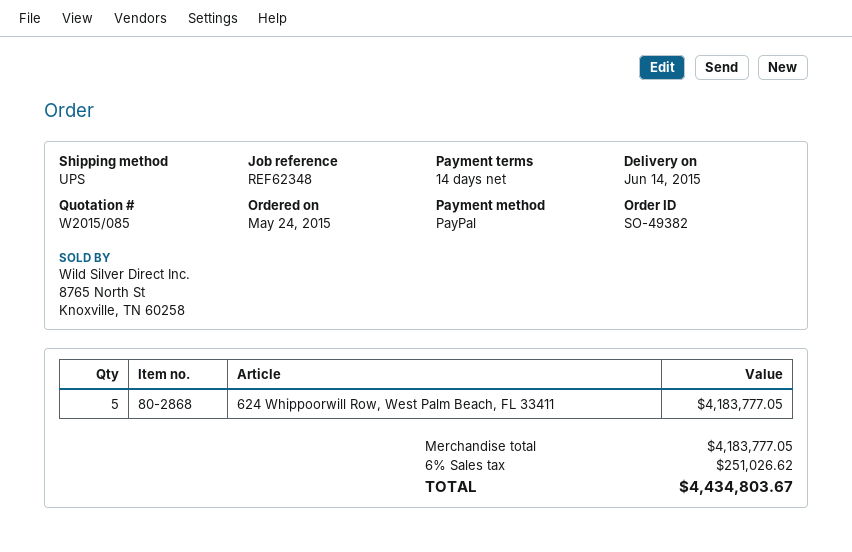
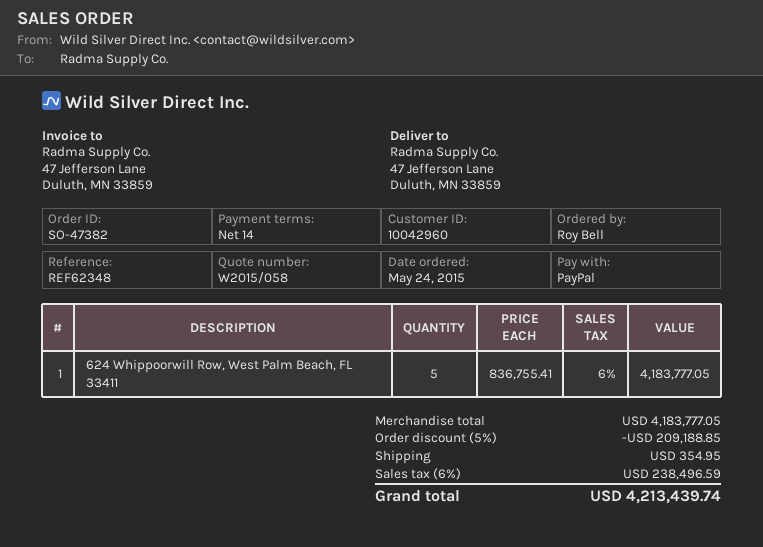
quote number: W2015/085 -> W2015/058
order number: SO-49382 -> SO-47382
discount: none -> 5% = 209188.85
shipping: none -> 354.95
tax: 6% = 251026.62 -> 6% = 238496.59
total: 4434803.67 -> 4213439.74

